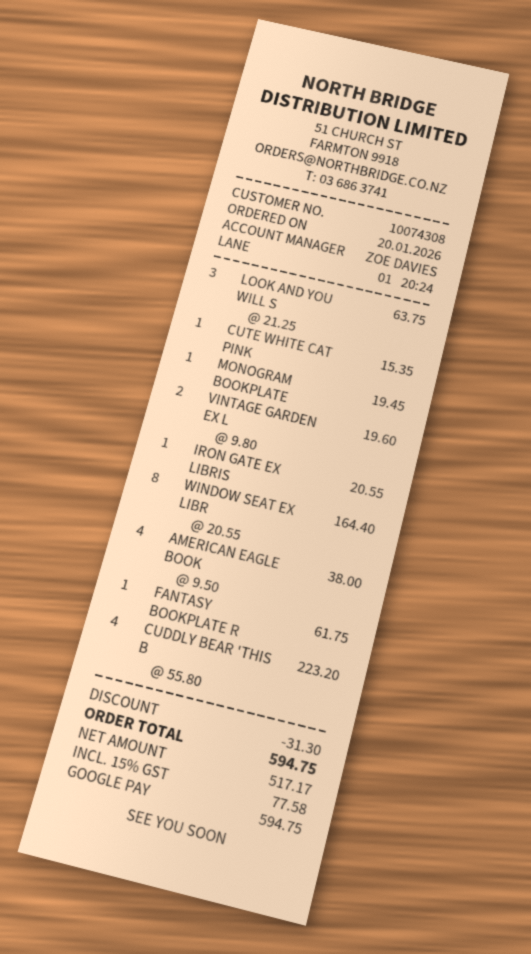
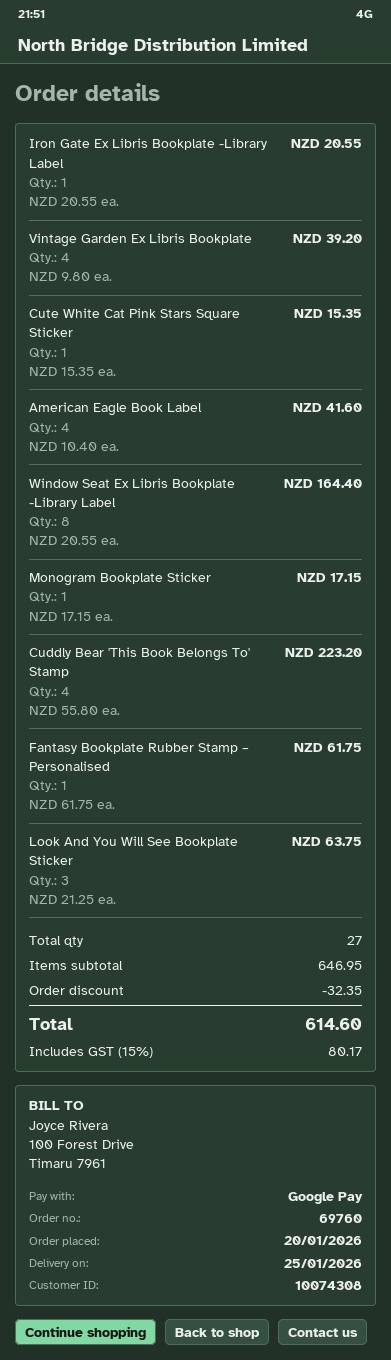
MONOGRAM BOOKPLATE: 1 x 19.45 = 19.45 -> 1 x 17.15 = 17.15
VINTAGE GARDEN EX L: 2 x 9.80 = 19.60 -> 4 x 9.80 = 39.20
AMERICAN EAGLE BOOK: 4 x 9.50 = 38.00 -> 4 x 10.40 = 41.60
discount: 31.30 -> 32.35
tax: 15% = 77.58 -> 15% = 80.17
total: 594.75 -> 614.60

